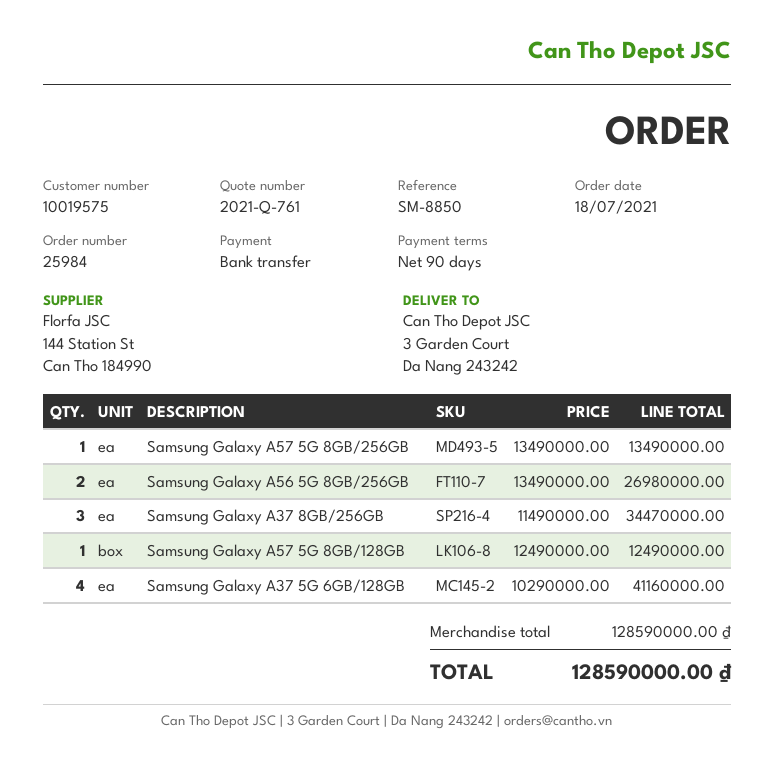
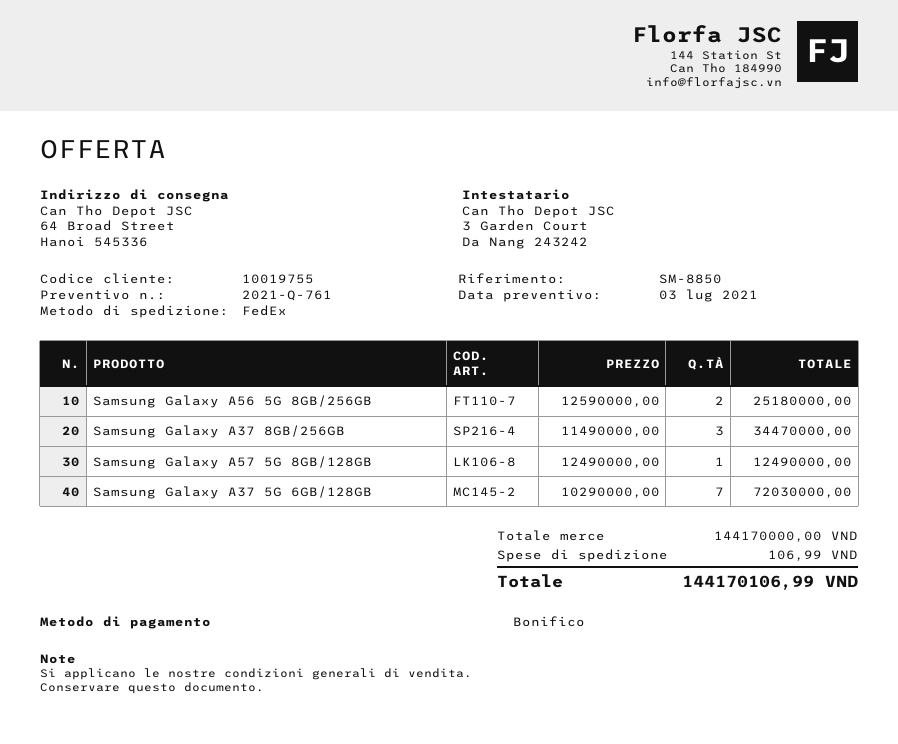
customer number: 10019575 -> 10019755
ship to: 3 Garden Court, Da Nang 243242 -> 64 Broad Street, Hanoi 545336
Samsung Galaxy A57 5G 8GB/256GB: 1 x 13490000.00 = 13490000.00 -> none
Samsung Galaxy A56 5G 8GB/256GB: 2 x 13490000.00 = 26980000.00 -> 2 x 12590000.00 = 25180000.00
Samsung Galaxy A37 5G 6GB/128GB: 4 x 10290000.00 = 41160000.00 -> 7 x 10290000.00 = 72030000.00
subtotal: 128590000.00 -> 144170000.00
shipping: none -> 106.99
total: 128590000.00 -> 144170106.99

